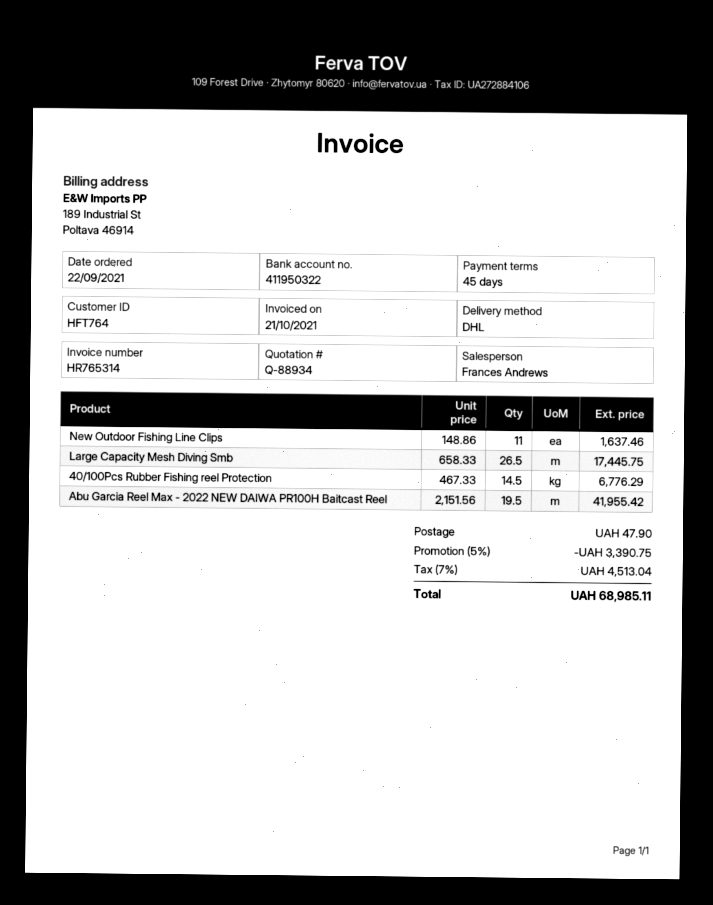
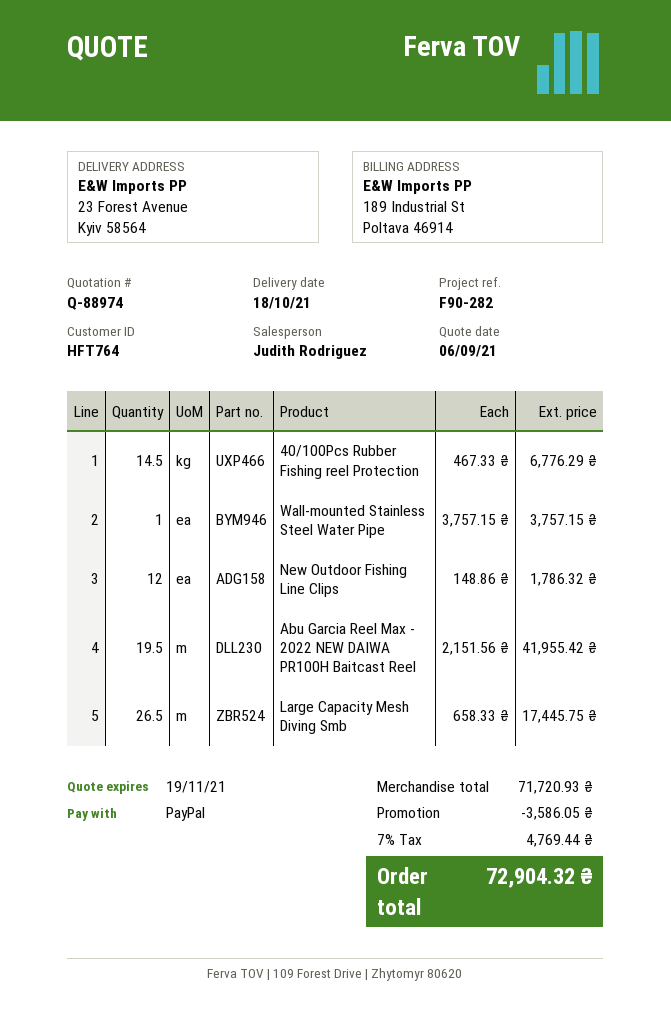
quote number: Q-88934 -> Q-88974
sales rep: Frances Andrews -> Judith Rodriguez
New Outdoor Fishing Line Clips: 11 x 148.86 = 1637.46 -> 12 x 148.86 = 1786.32
Wall-mounted Stainless Steel Water Pipe: none -> 1 x 3757.15 = 3757.15
discount: 3390.75 -> 3586.05
shipping: 47.90 -> none
tax: 7% = 4513.04 -> 7% = 4769.44
total: 68985.11 -> 72904.32

